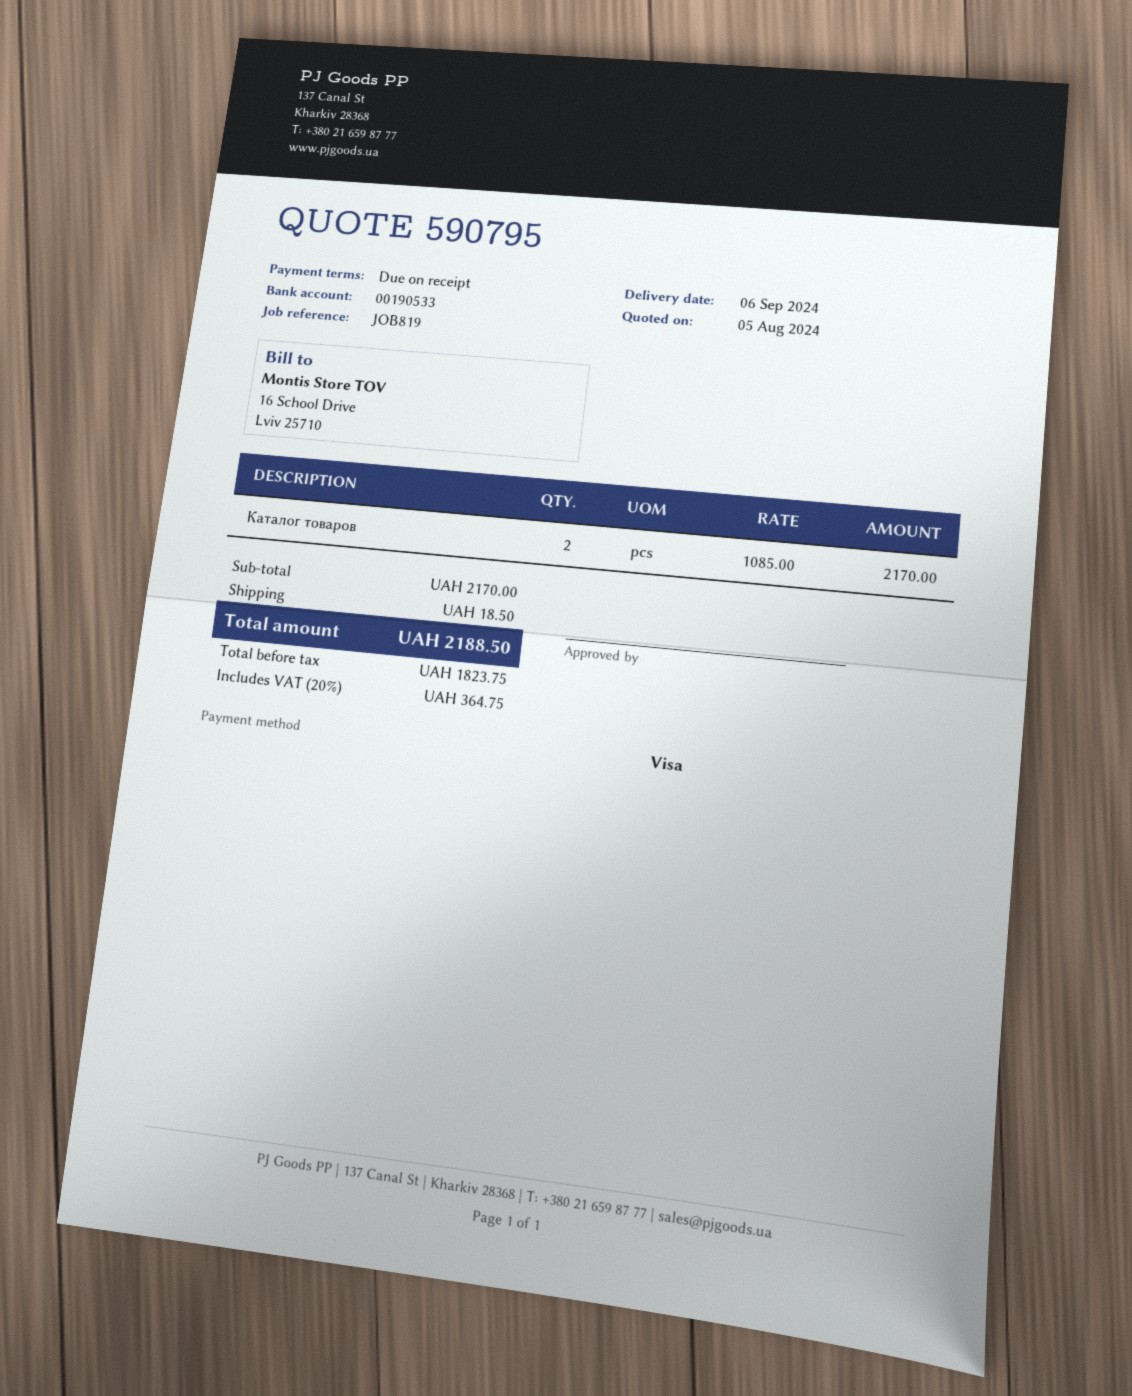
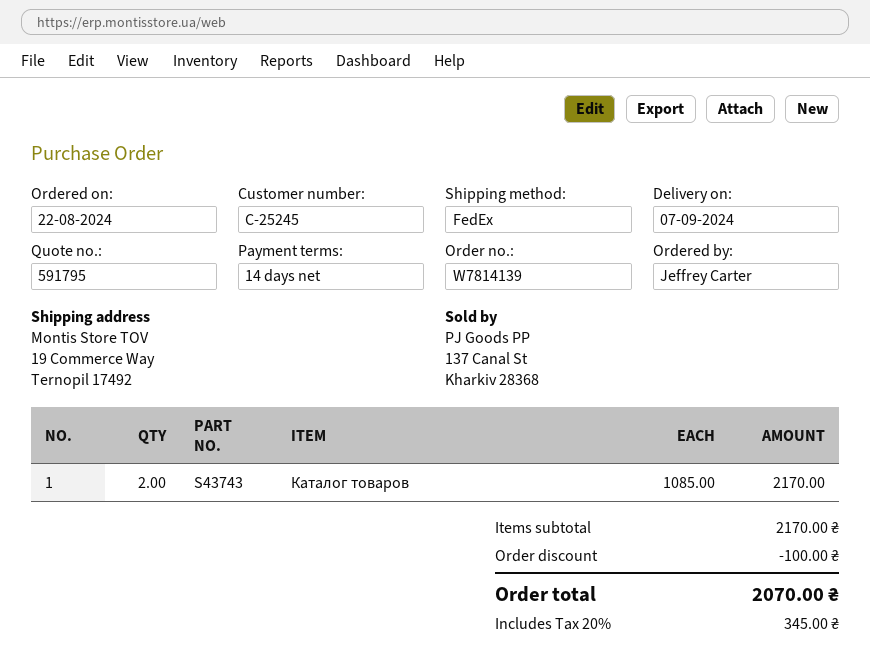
quote number: 590795 -> 591795
delivery date: 2024-09-06 -> 2024-09-07
payment terms: on receipt -> 14 days
discount: none -> 100.00
shipping: 18.50 -> none
tax: 20% = 364.75 -> 20% = 345.00
total: 2188.50 -> 2070.00

